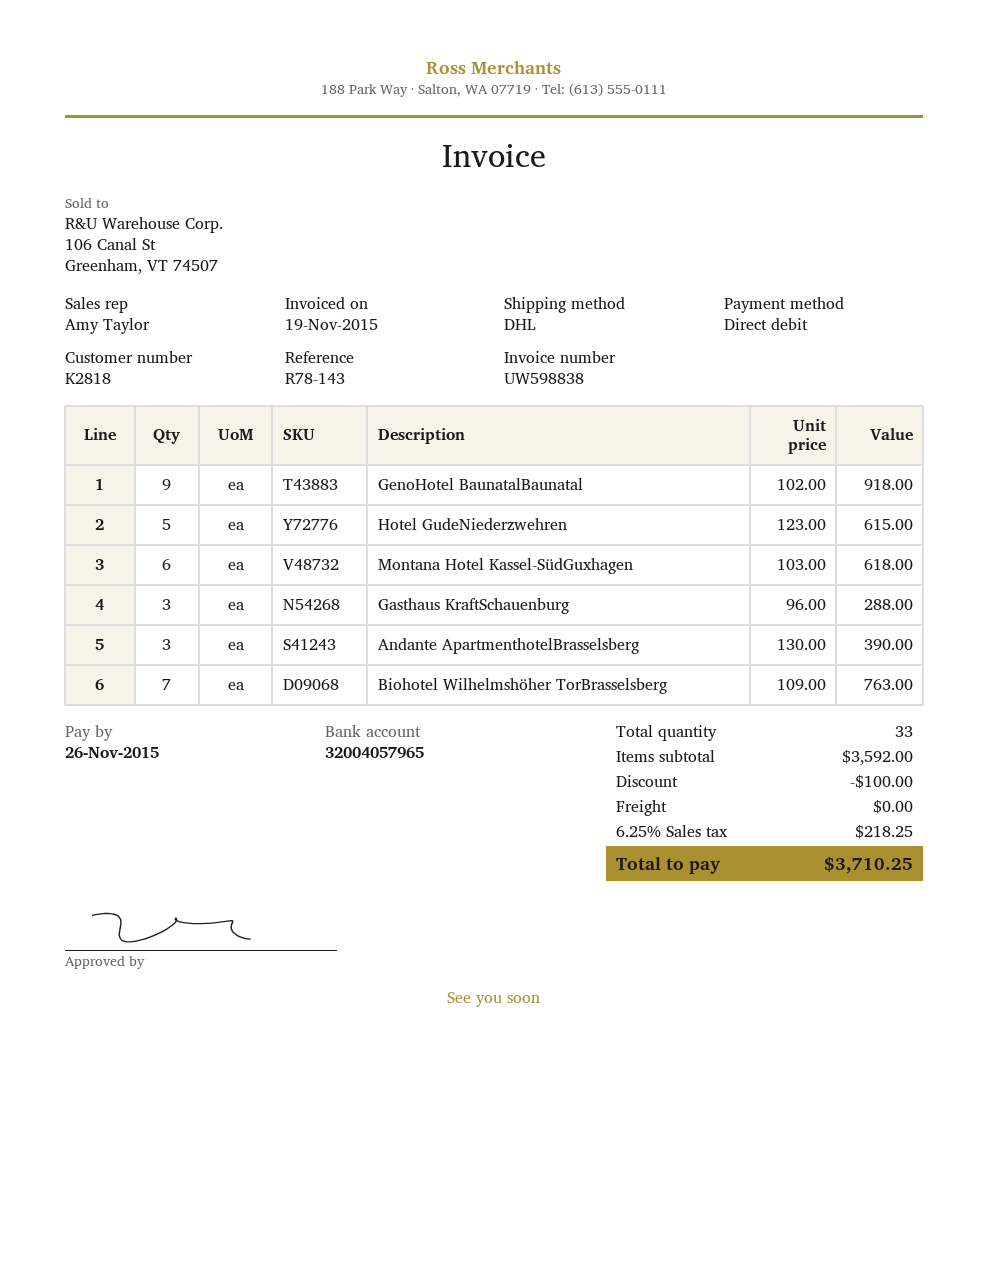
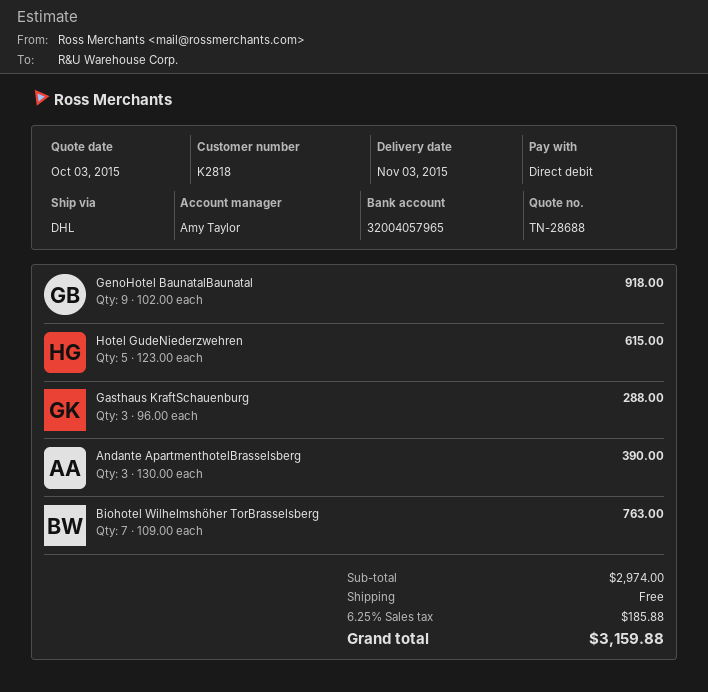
Montana Hotel Kassel-SüdGuxhagen: 6 x 103.00 = 618.00 -> none
subtotal: 3592.00 -> 2974.00
discount: 100.00 -> none
tax: 6.25% = 218.25 -> 6.25% = 185.88
total: 3710.25 -> 3159.88

